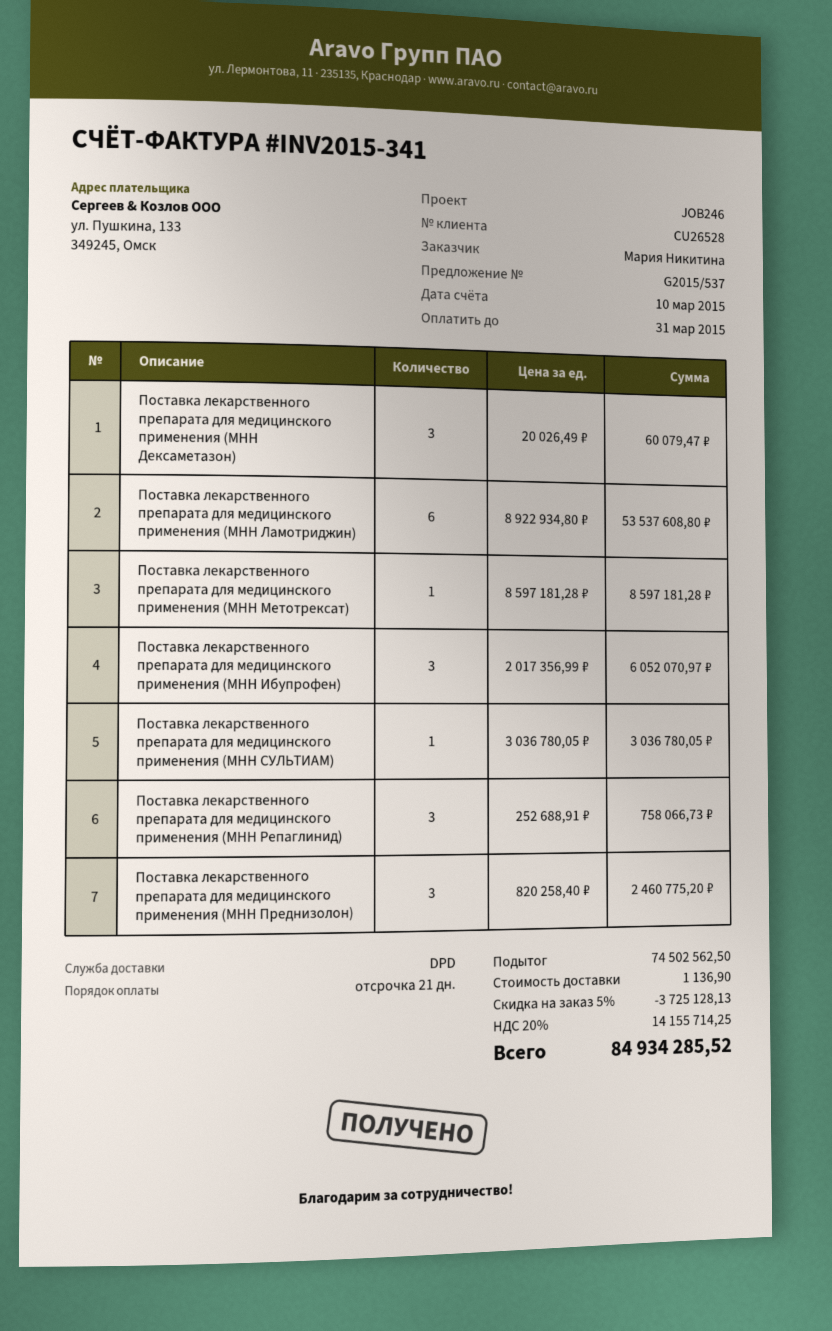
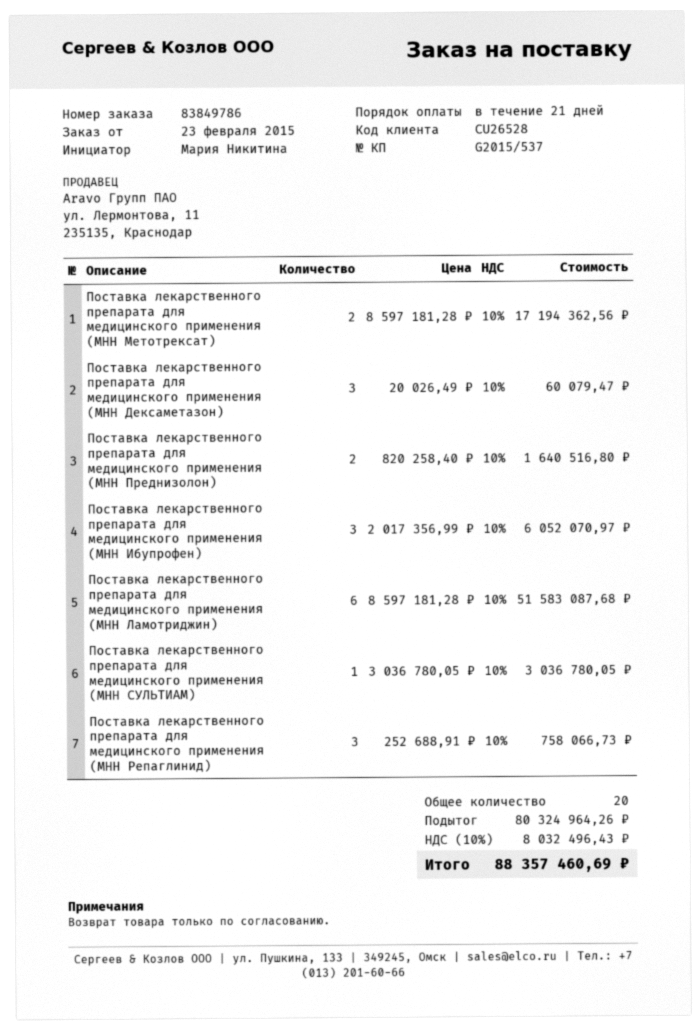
Поставка лекарственного препарата для медицинского применения (МНН Ламотриджин): 6 x 8922934.80 = 53537608.80 -> 6 x 8597181.28 = 51583087.68
Поставка лекарственного препарата для медицинского применения (МНН Метотрексат): 1 x 8597181.28 = 8597181.28 -> 2 x 8597181.28 = 17194362.56
Поставка лекарственного препарата для медицинского применения (МНН Преднизолон): 3 x 820258.40 = 2460775.20 -> 2 x 820258.40 = 1640516.80
subtotal: 74502562.50 -> 80324964.26
discount: 5% = 3725128.13 -> none
shipping: 1136.90 -> none
tax: 20% = 14155714.25 -> 10% = 8032496.43
total: 84934285.52 -> 88357460.69

